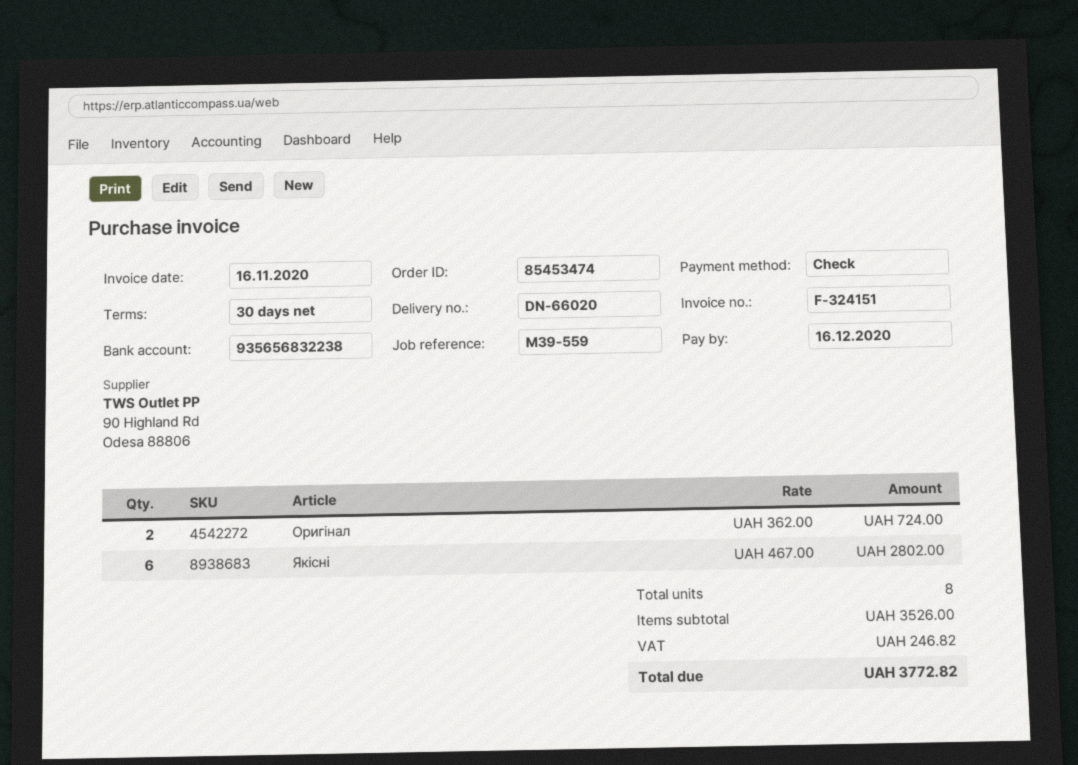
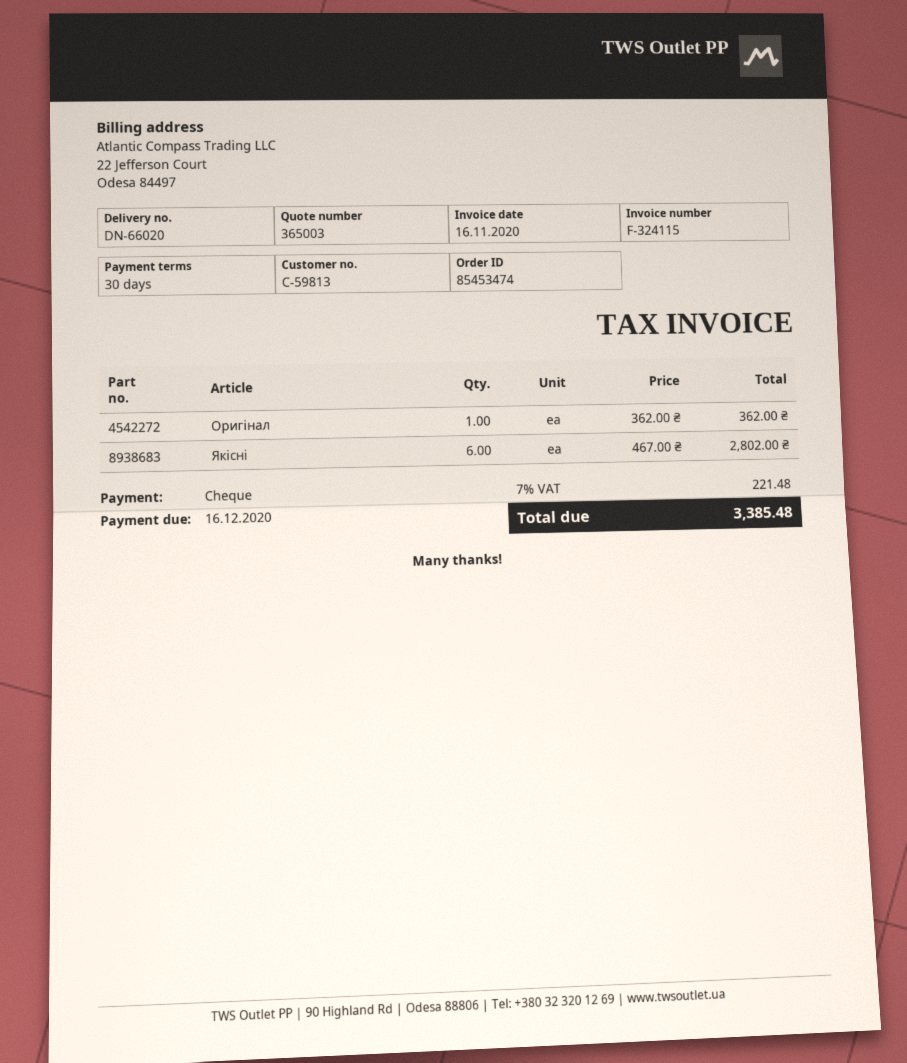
invoice number: F-324151 -> F-324115
Оригінал: 2 x 362.00 = 724.00 -> 1 x 362.00 = 362.00
tax: 246.82 -> 221.48
total: 3772.82 -> 3385.48

